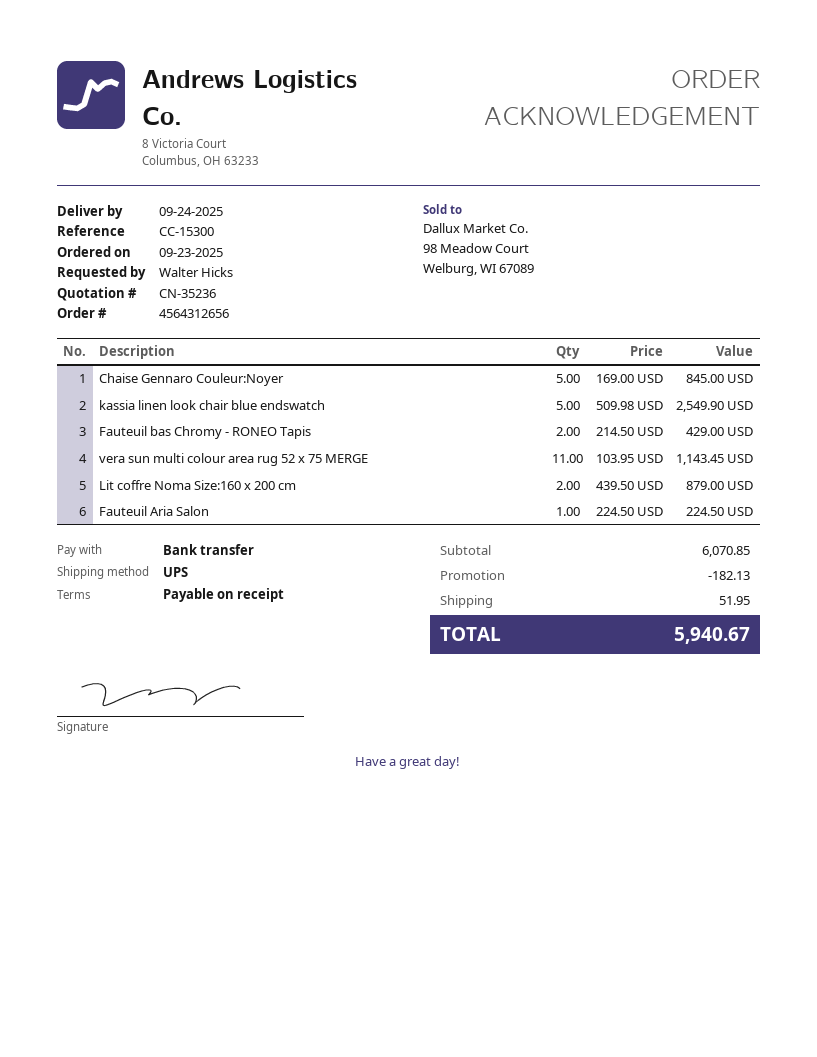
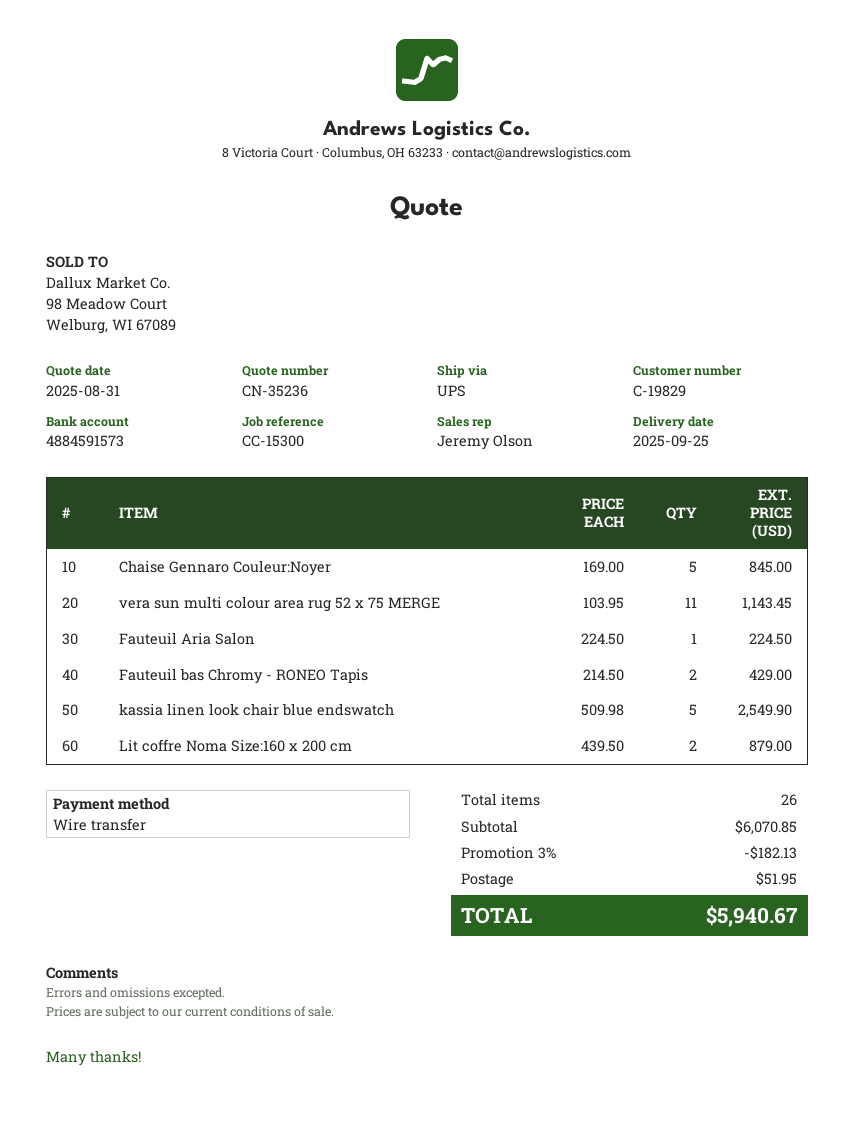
delivery date: 2025-09-24 -> 2025-09-25

